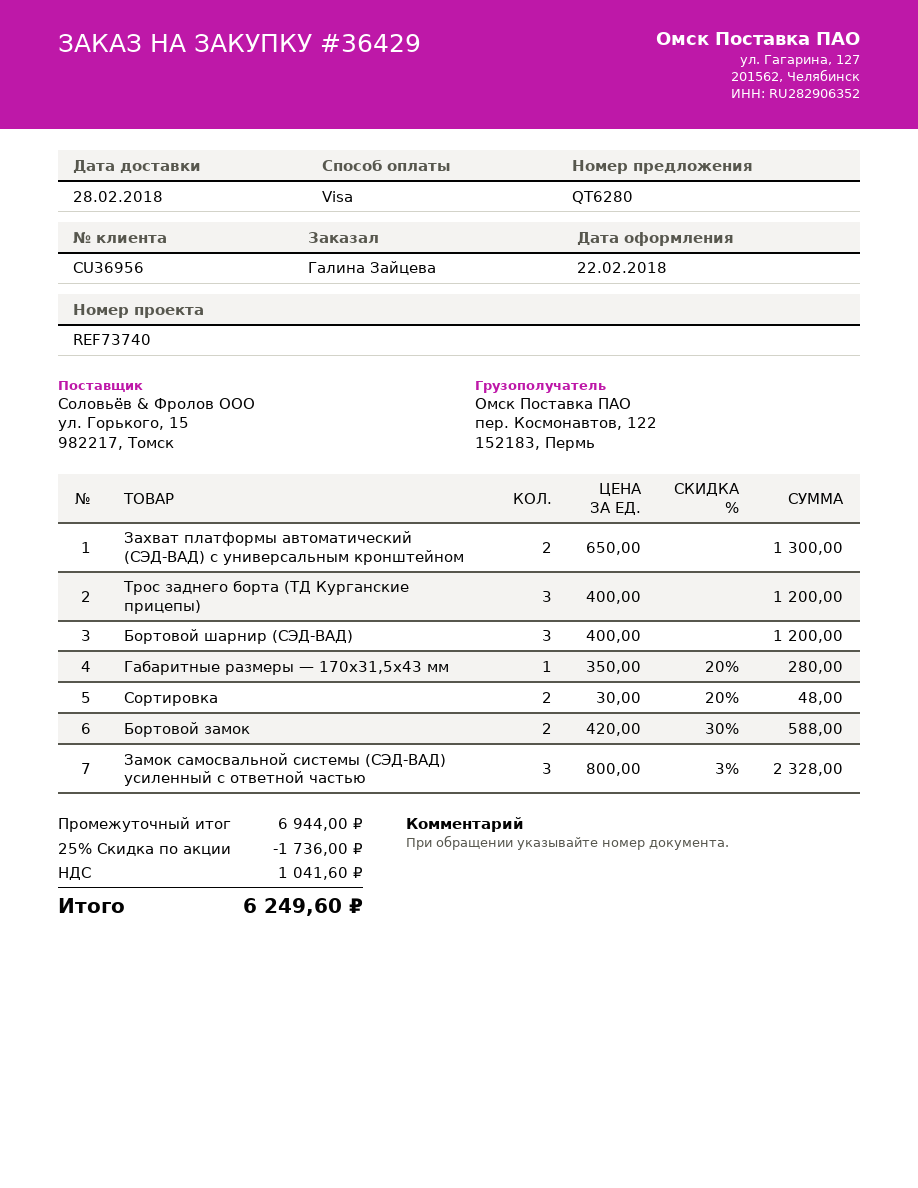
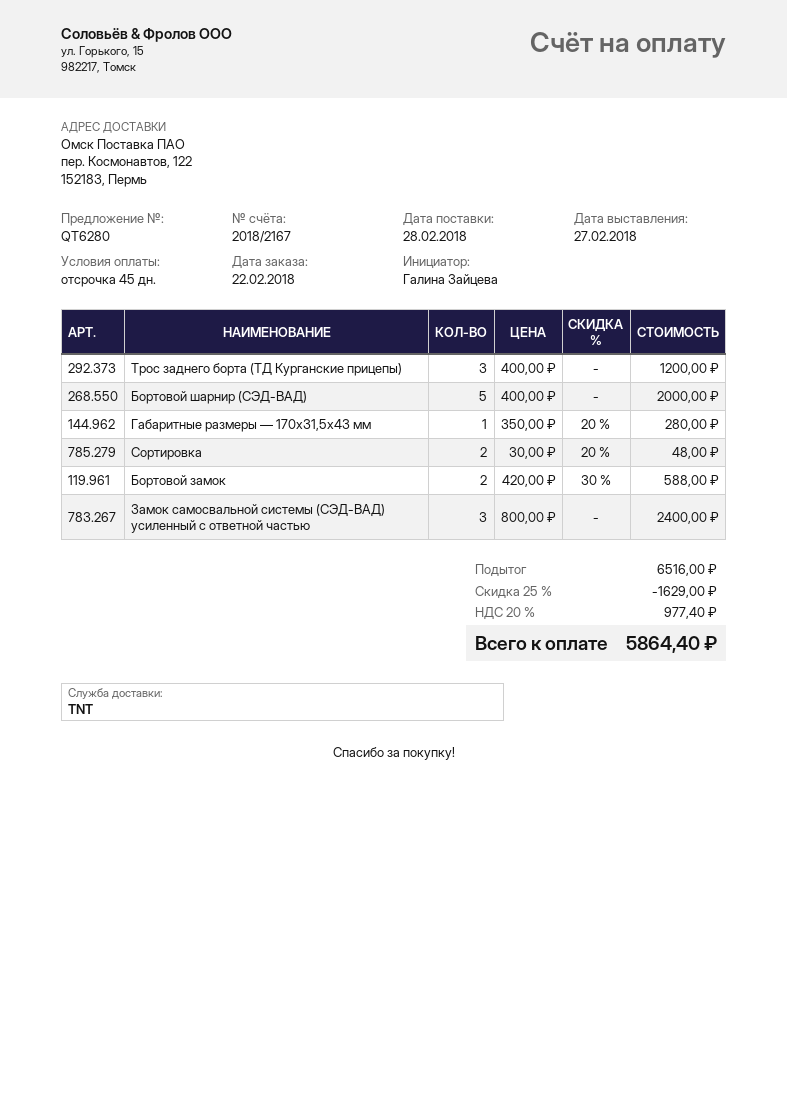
Захват платформы автоматический (СЭД-ВАД) с универсальным кронштейном: 2 x 650.00 = 1300.00 -> none
Бортовой шарнир (СЭД-ВАД): 3 x 400.00 = 1200.00 -> 5 x 400.00 = 2000.00
Замок самосвальной системы (СЭД-ВАД) усиленный с ответной частью: 3 x 800.00 - 3% = 2328.00 -> 3 x 800.00 = 2400.00
subtotal: 6944.00 -> 6516.00
discount: 25% = 1736.00 -> 25% = 1629.00
tax: 1041.60 -> 977.40
total: 6249.60 -> 5864.40

